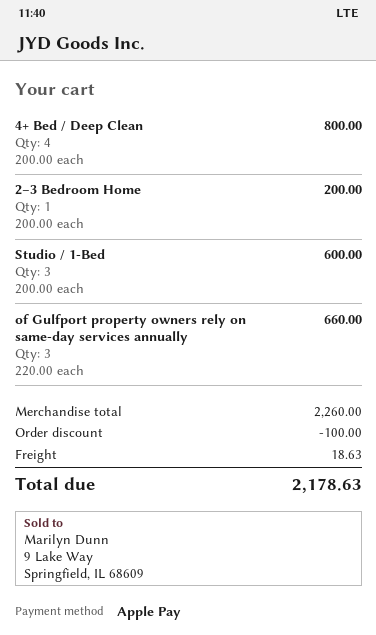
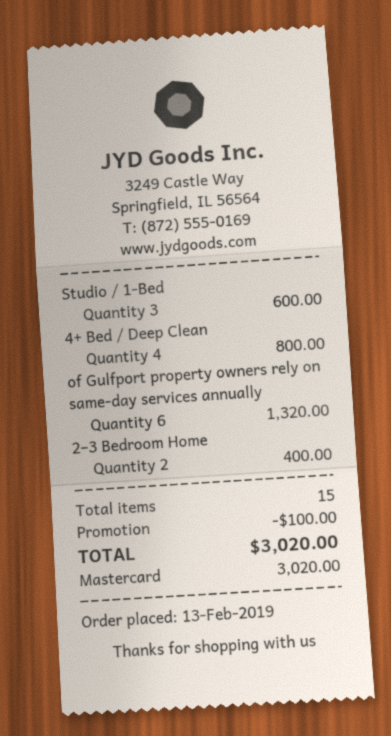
payment method: Apple Pay -> Mastercard
2–3 Bedroom Home: 1 for 200.00 -> 2 for 400.00
of Gulfport property owners rely on same-day services annually: 3 for 660.00 -> 6 for 1320.00
shipping: 18.63 -> none
total: 2178.63 -> 3020.00

